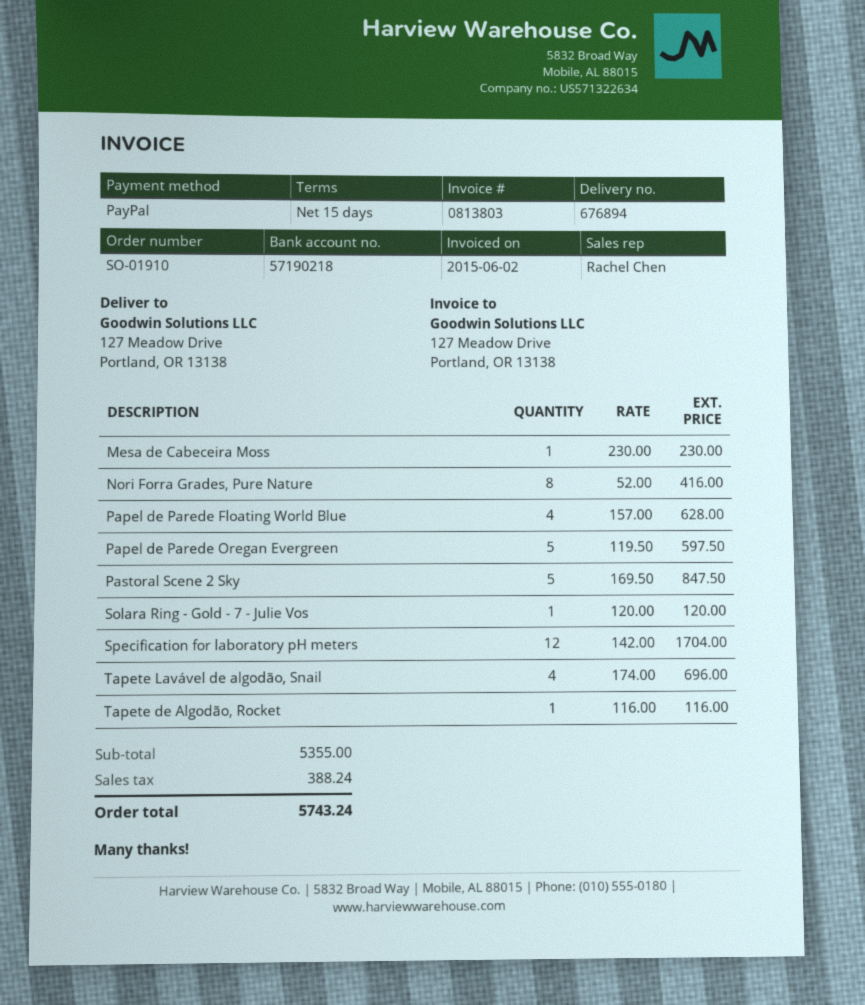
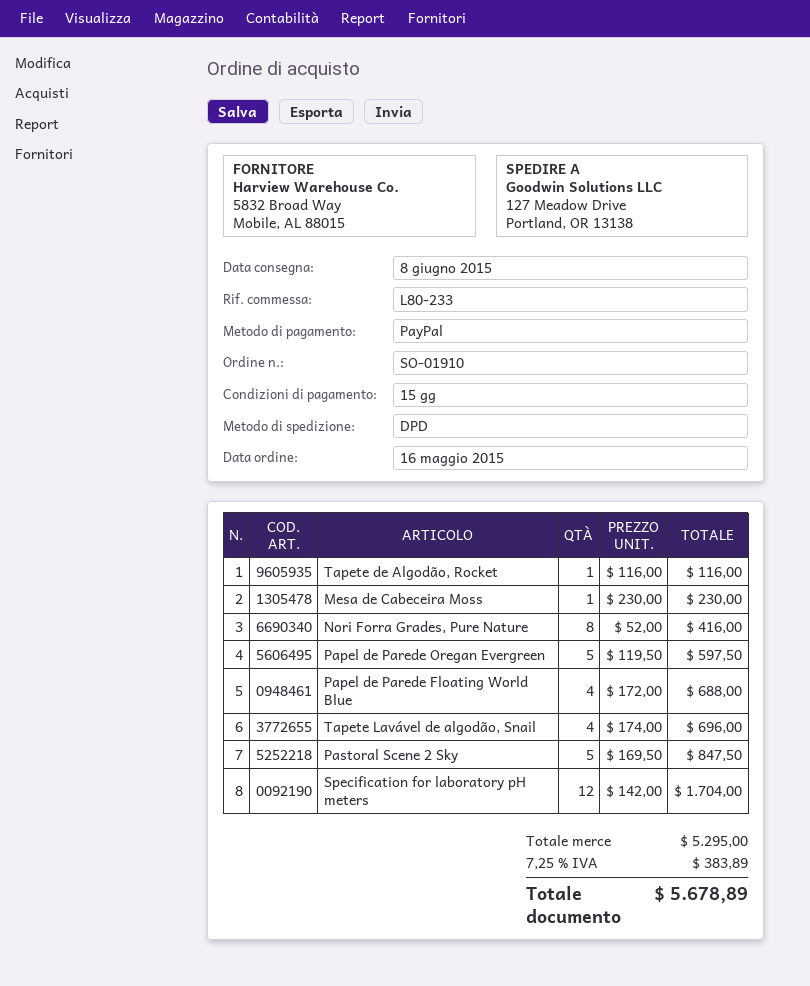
Papel de Parede Floating World Blue: 4 x 157.00 = 628.00 -> 4 x 172.00 = 688.00
Solara Ring - Gold - 7 - Julie Vos: 1 x 120.00 = 120.00 -> none
subtotal: 5355.00 -> 5295.00
tax: 388.24 -> 383.89
total: 5743.24 -> 5678.89

